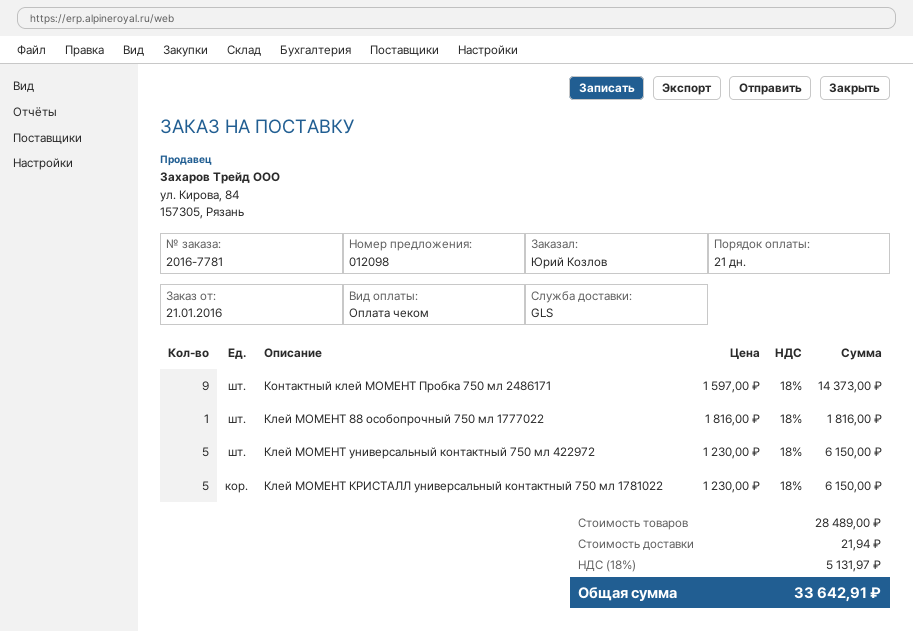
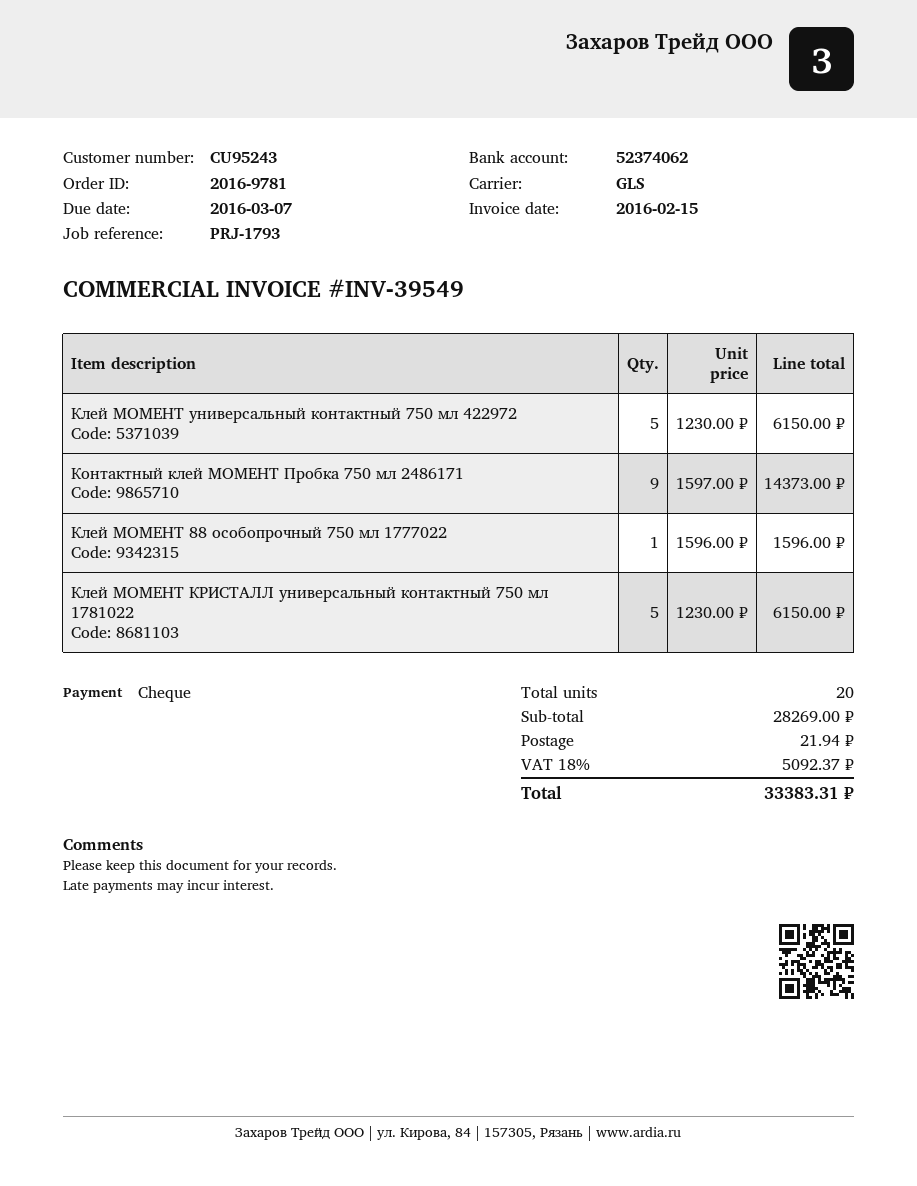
order number: 2016-7781 -> 2016-9781
Клей МОМЕНТ 88 особопрочный 750 мл 1777022: 1 x 1816.00 = 1816.00 -> 1 x 1596.00 = 1596.00
subtotal: 28489.00 -> 28269.00
tax: 18% = 5131.97 -> 18% = 5092.37
total: 33642.91 -> 33383.31

